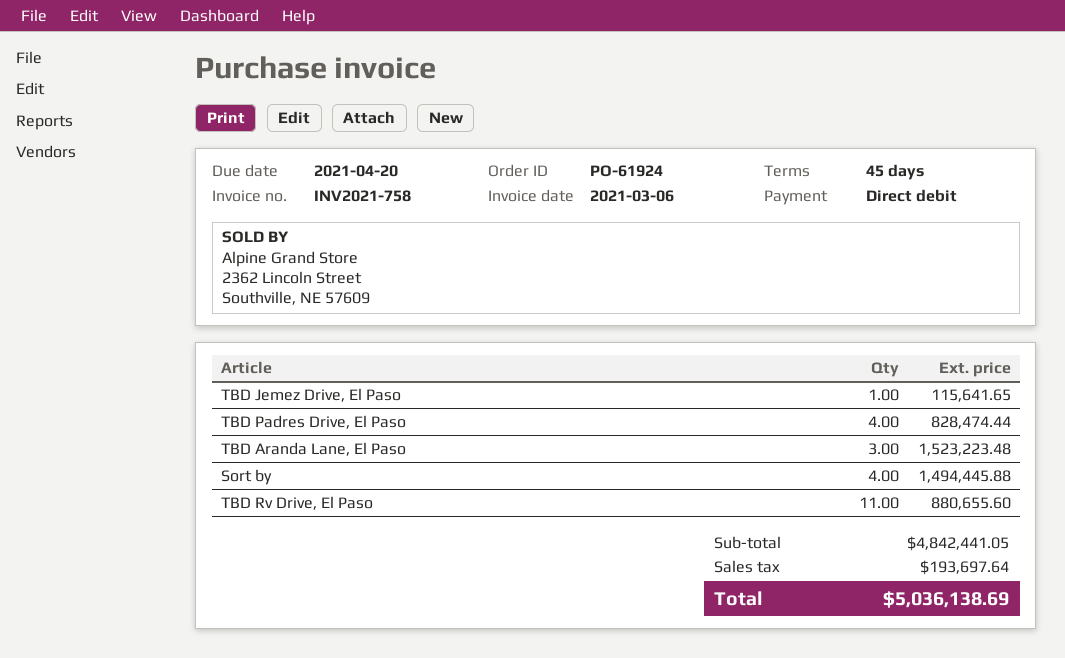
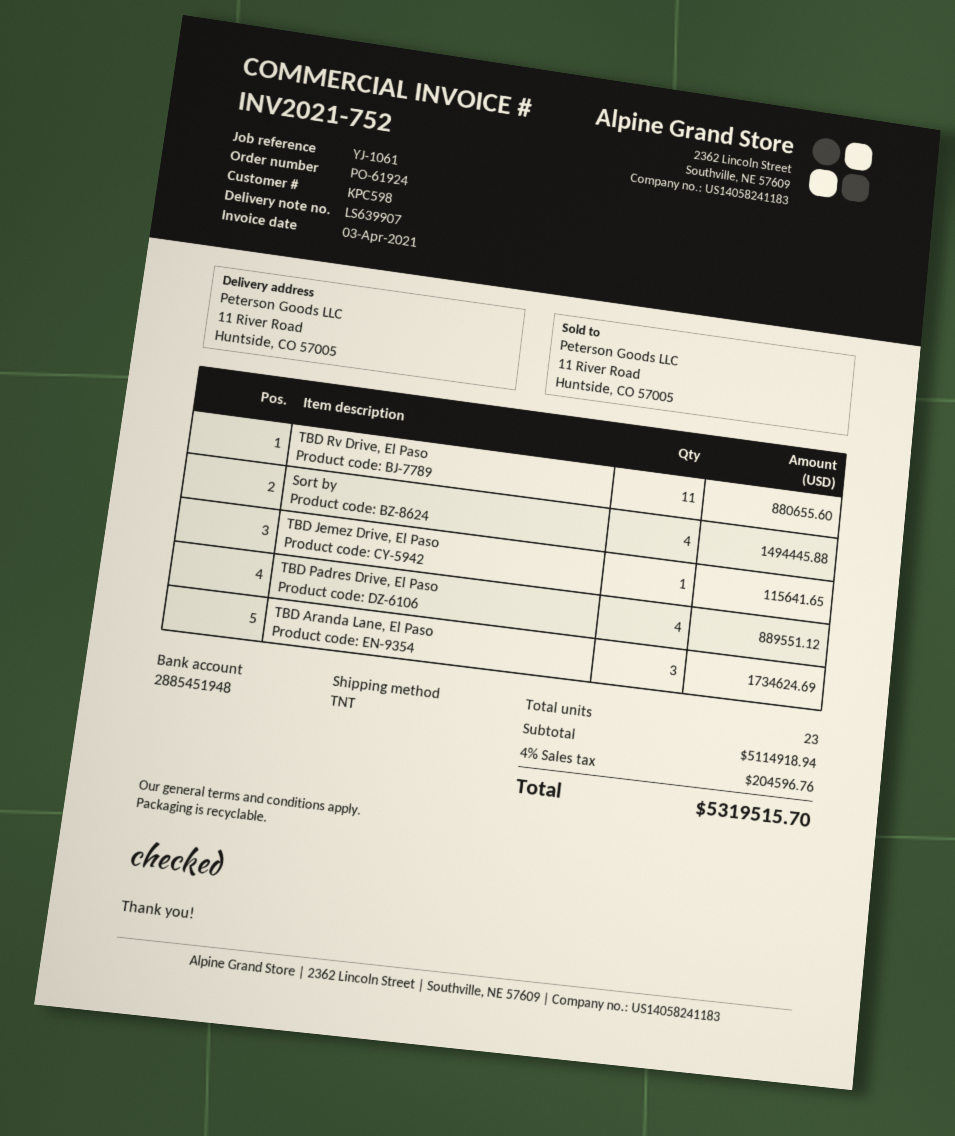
invoice number: INV2021-758 -> INV2021-752
invoice date: 2021-03-06 -> 2021-04-03
TBD Padres Drive, El Paso: 4 for 828474.44 -> 4 for 889551.12
TBD Aranda Lane, El Paso: 3 for 1523223.48 -> 3 for 1734624.69
subtotal: 4842441.05 -> 5114918.94
tax: 193697.64 -> 204596.76
total: 5036138.69 -> 5319515.70

